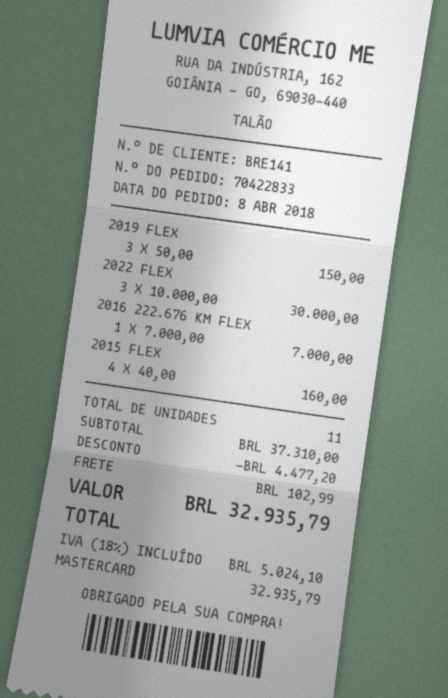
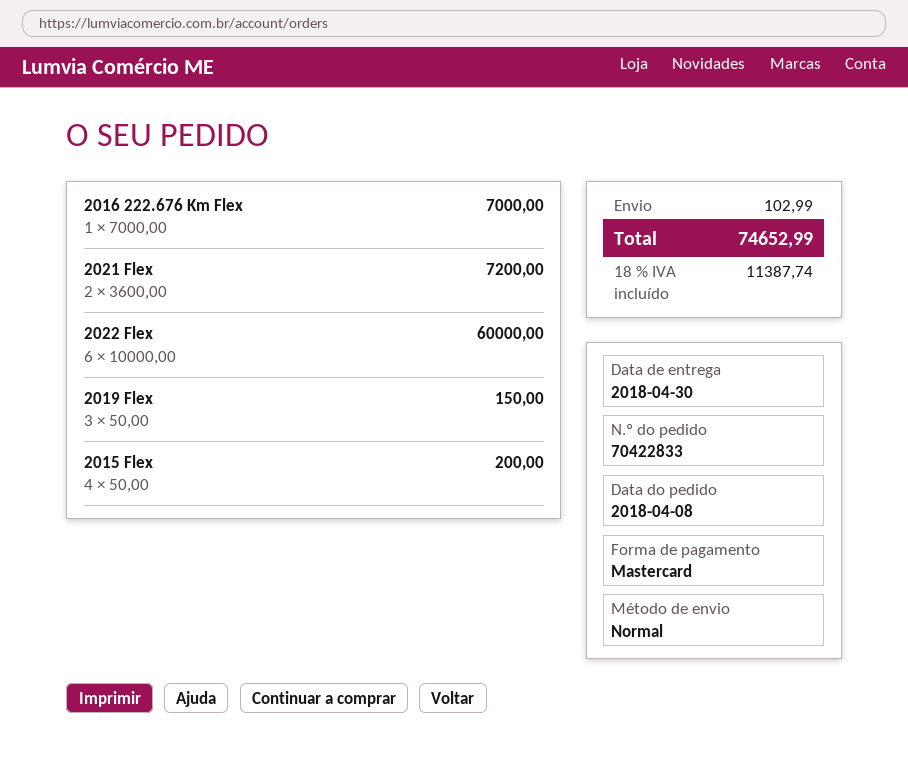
2022 FLEX: 3 x 10000.00 = 30000.00 -> 6 x 10000.00 = 60000.00
2015 FLEX: 4 x 40.00 = 160.00 -> 4 x 50.00 = 200.00
2021 Flex: none -> 2 x 3600.00 = 7200.00
discount: 4477.20 -> none
tax: 18% = 5024.10 -> 18% = 11387.74
total: 32935.79 -> 74652.99

